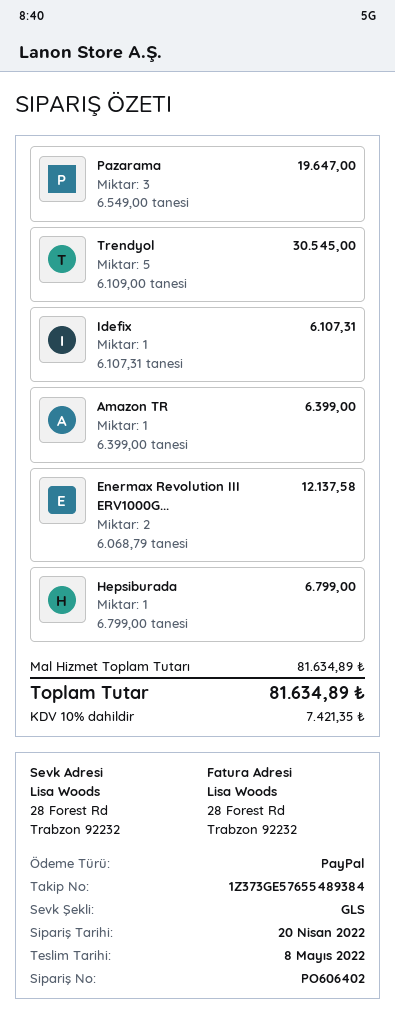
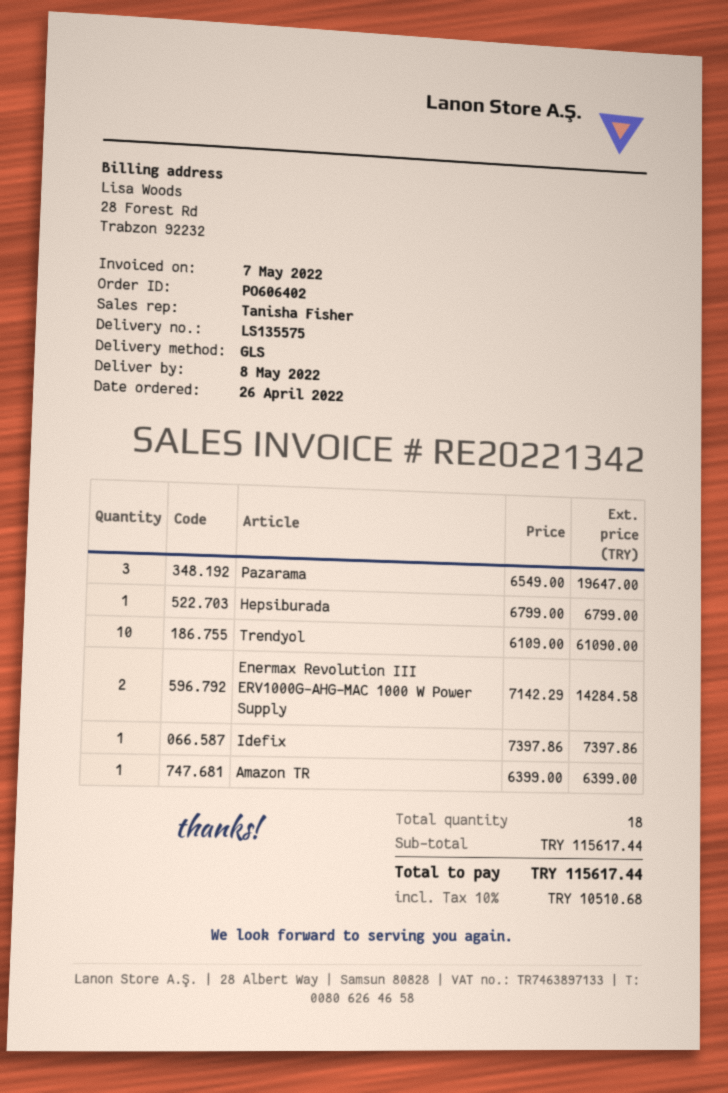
order date: 2022-04-20 -> 2022-04-26
Trendyol: 5 x 6109.00 = 30545.00 -> 10 x 6109.00 = 61090.00
Idefix: 1 x 6107.31 = 6107.31 -> 1 x 7397.86 = 7397.86
Enermax Revolution III ERV1000G...: 2 x 6068.79 = 12137.58 -> 2 x 7142.29 = 14284.58
subtotal: 81634.89 -> 115617.44
tax: 10% = 7421.35 -> 10% = 10510.68
total: 81634.89 -> 115617.44

